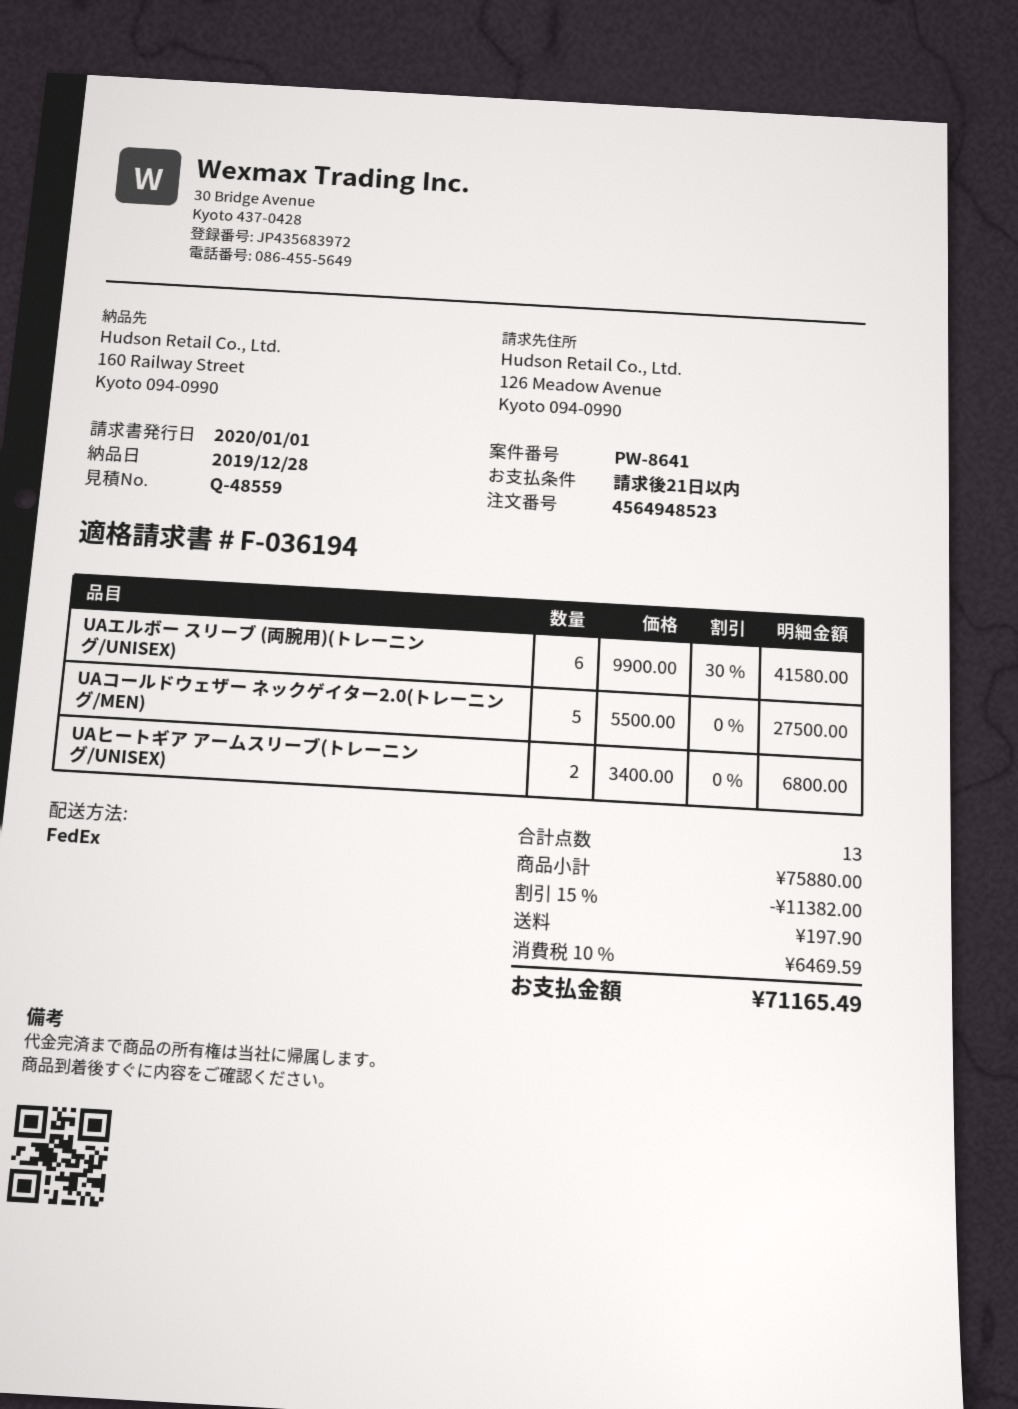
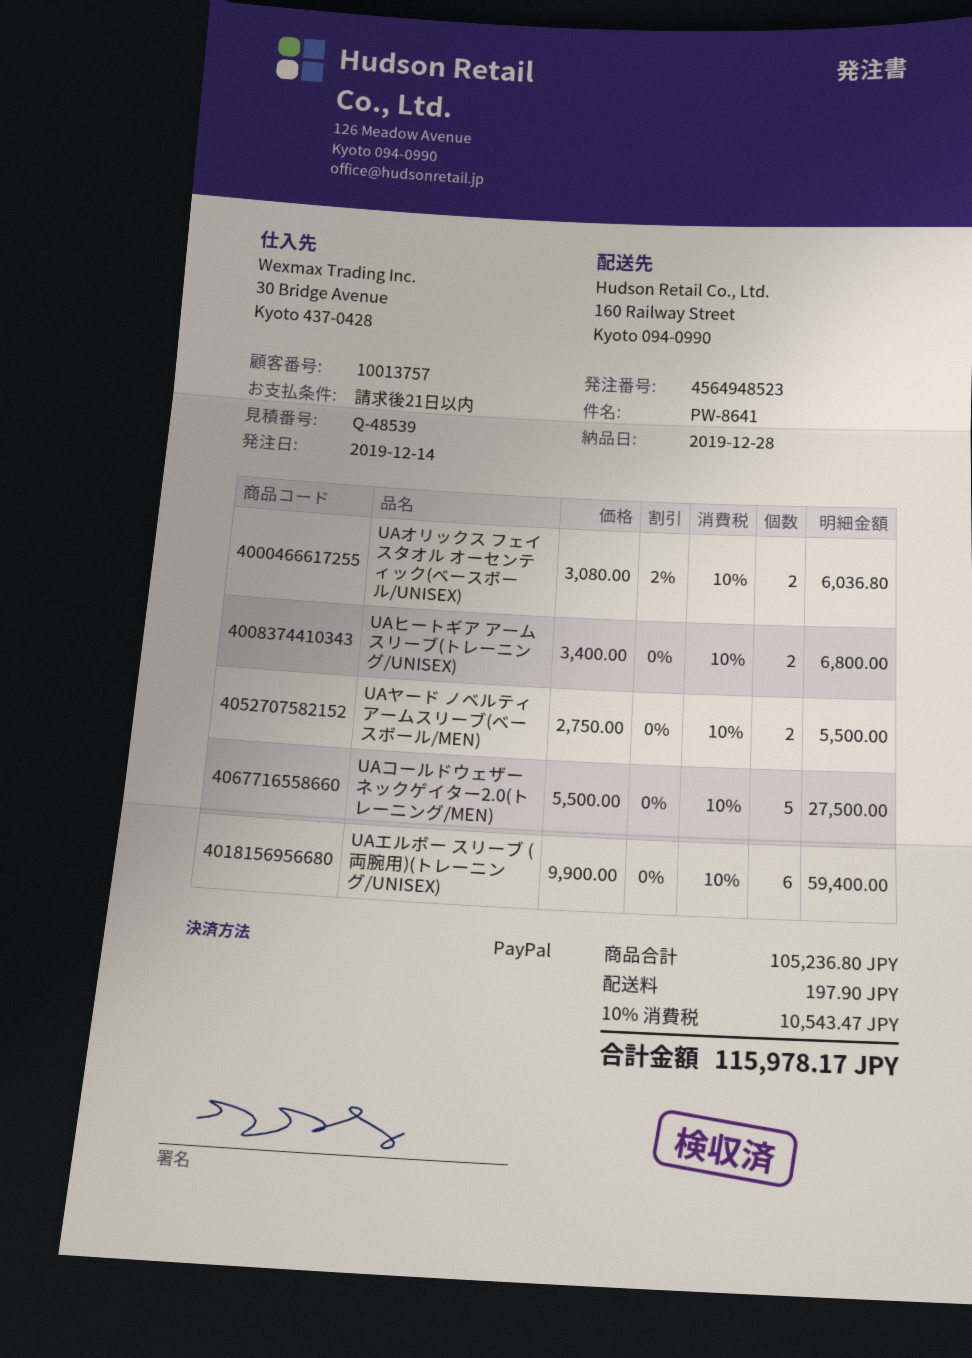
quote number: Q-48559 -> Q-48539
UAエルボー スリーブ (両腕用)(トレーニング/UNISEX): 6 x 9900.00 - 30% = 41580.00 -> 6 x 9900.00 = 59400.00
UAオリックス フェイスタオル オーセンティック(ベースボール/UNISEX): none -> 2 x 3080.00 - 2% = 6036.80
UAヤード ノベルティ アームスリーブ(ベースボール/MEN): none -> 2 x 2750.00 = 5500.00
subtotal: 75880.00 -> 105236.80
discount: 15% = 11382.00 -> none
tax: 10% = 6469.59 -> 10% = 10543.47
total: 71165.49 -> 115978.17

